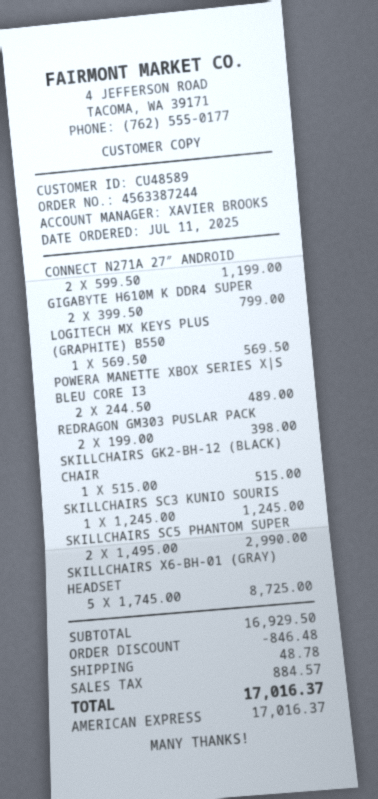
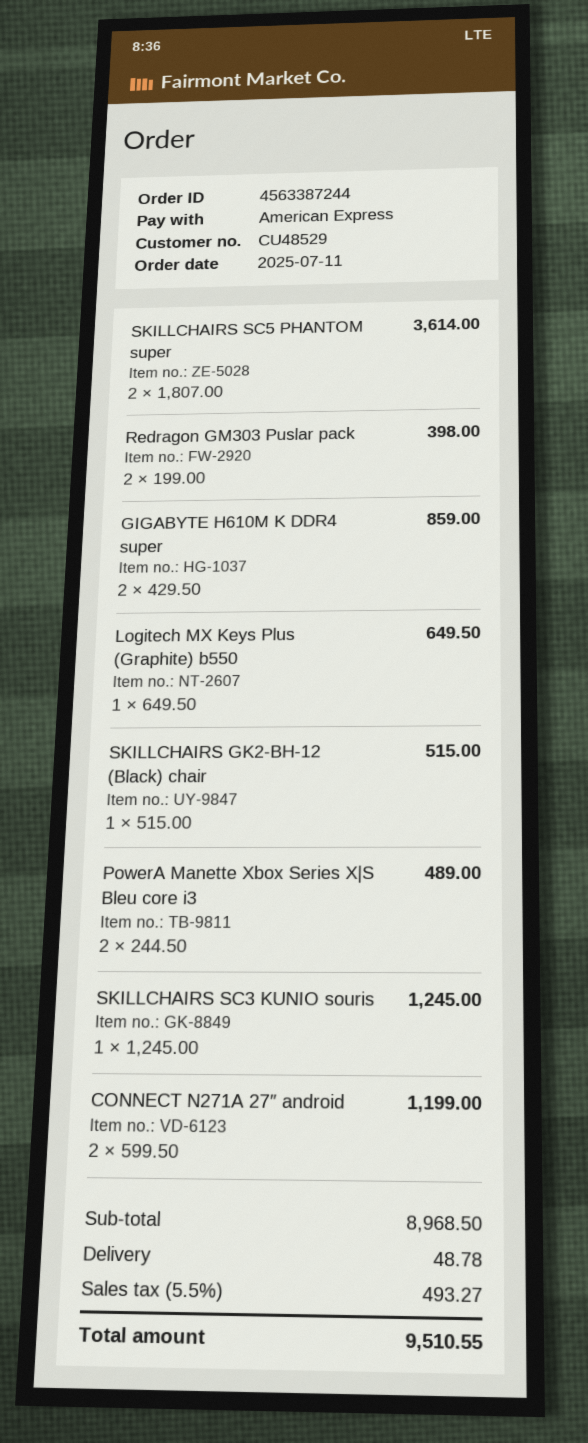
customer number: CU48589 -> CU48529
GIGABYTE H610M K DDR4 SUPER: 2 x 399.50 = 799.00 -> 2 x 429.50 = 859.00
LOGITECH MX KEYS PLUS (GRAPHITE) B550: 1 x 569.50 = 569.50 -> 1 x 649.50 = 649.50
SKILLCHAIRS SC5 PHANTOM SUPER: 2 x 1495.00 = 2990.00 -> 2 x 1807.00 = 3614.00
SKILLCHAIRS X6-BH-01 (GRAY) HEADSET: 5 x 1745.00 = 8725.00 -> none
subtotal: 16929.50 -> 8968.50
discount: 846.48 -> none
tax: 884.57 -> 493.27
total: 17016.37 -> 9510.55

